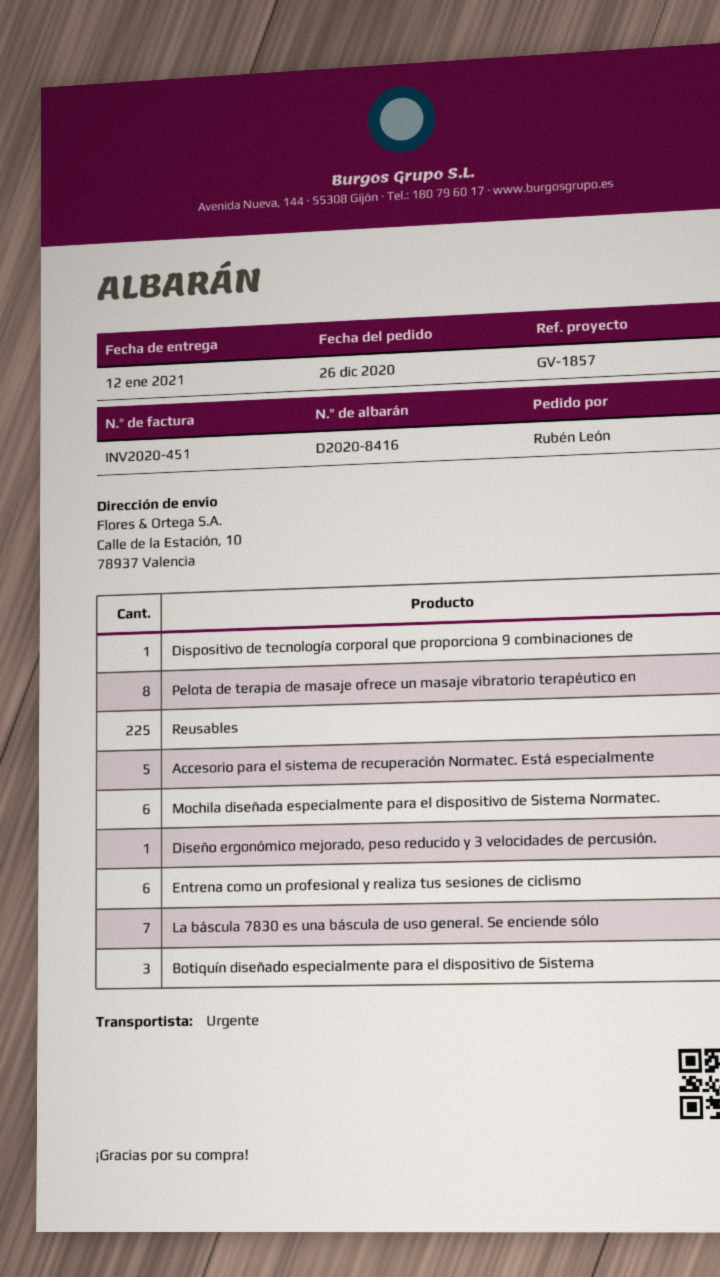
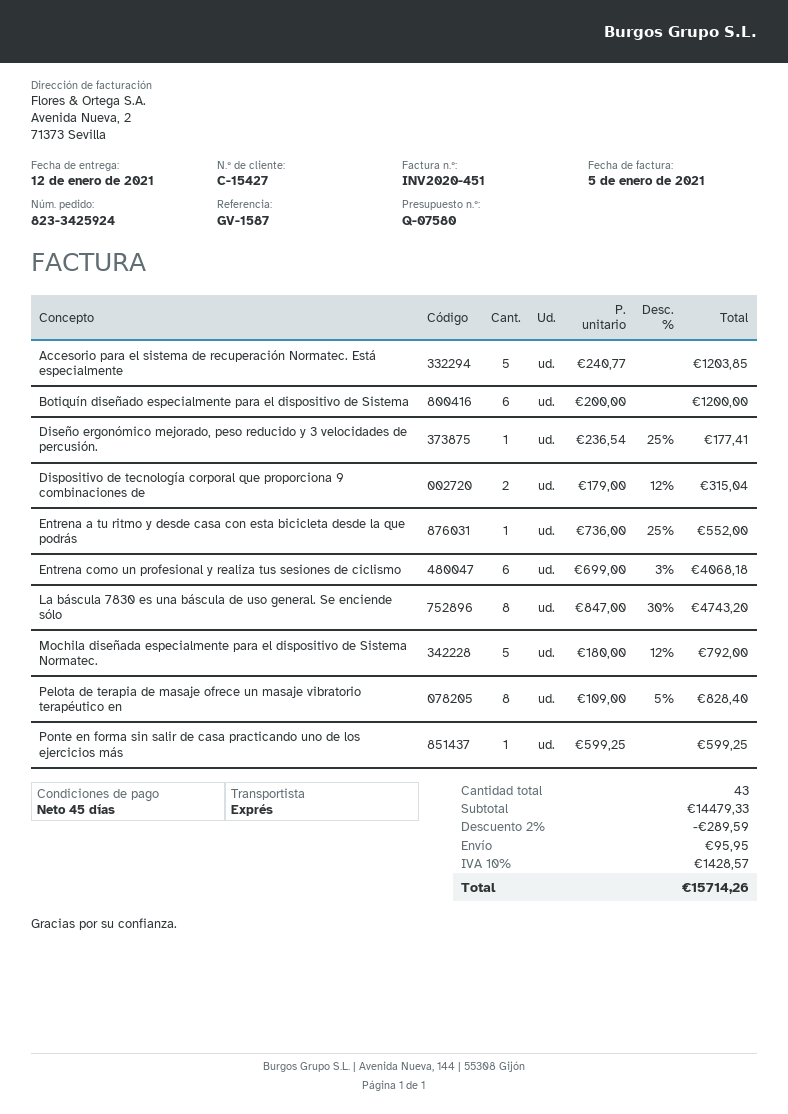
reference: GV-1857 -> GV-1587
Dispositivo de tecnología corporal que proporciona 9 combinaciones de: 1 -> 2
Reusables: 225 -> none
Mochila diseñada especialmente para el dispositivo de Sistema Normatec.: 6 -> 5
La báscula 7830 es una báscula de uso general. Se enciende sólo: 7 -> 8
Botiquín diseñado especialmente para el dispositivo de Sistema: 3 -> 6
Entrena a tu ritmo y desde casa con esta bicicleta desde la que podrás: none -> 1
Ponte en forma sin salir de casa practicando uno de los ejercicios más: none -> 1

